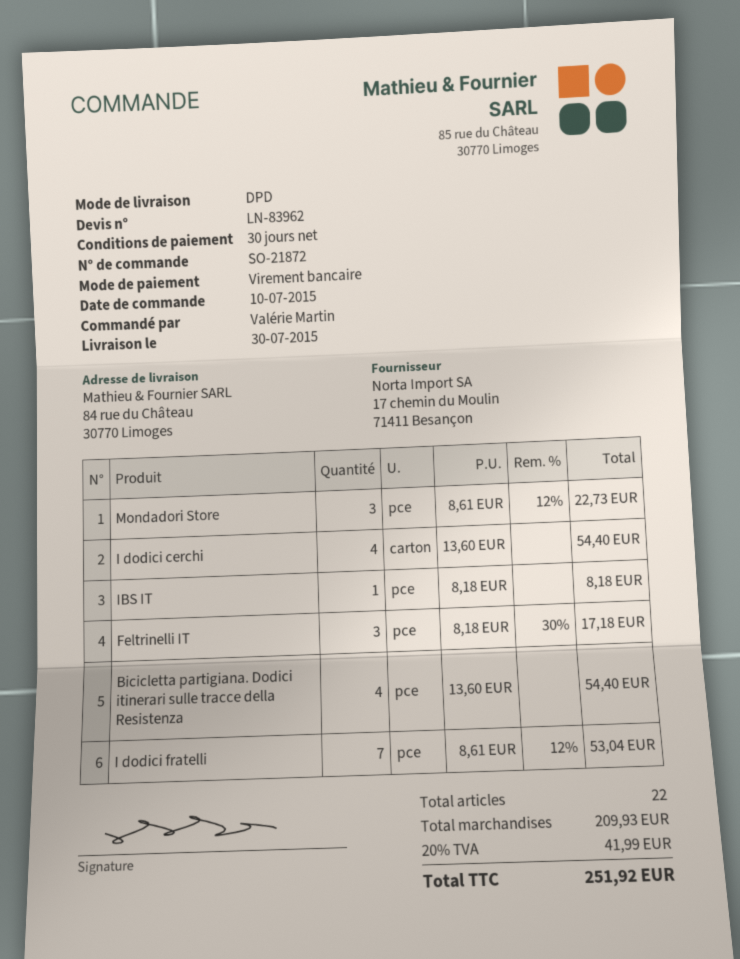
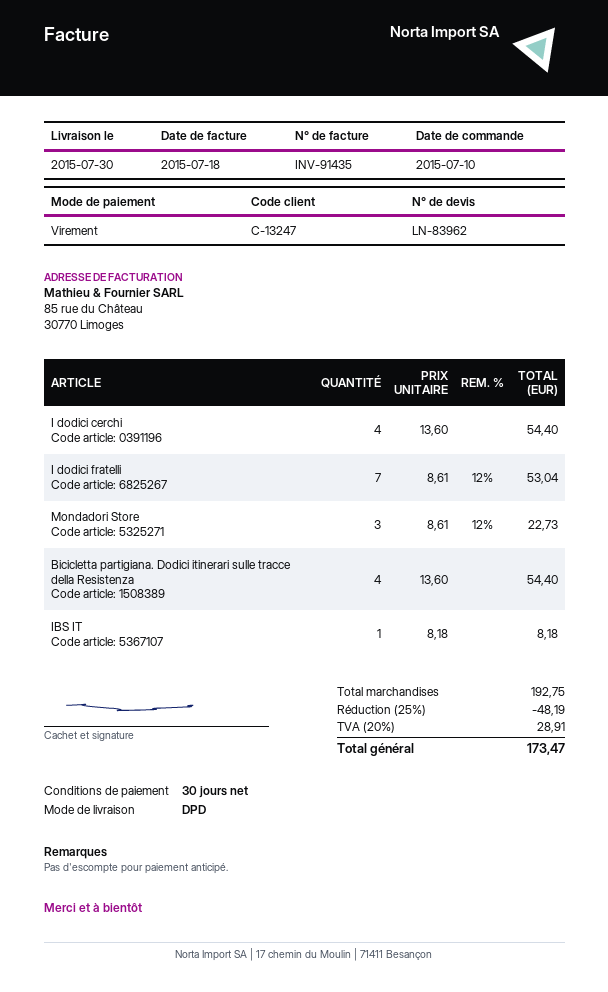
Feltrinelli IT: 3 x 8.18 - 30% = 17.18 -> none
subtotal: 209.93 -> 192.75
discount: none -> 25% = 48.19
tax: 20% = 41.99 -> 20% = 28.91
total: 251.92 -> 173.47

